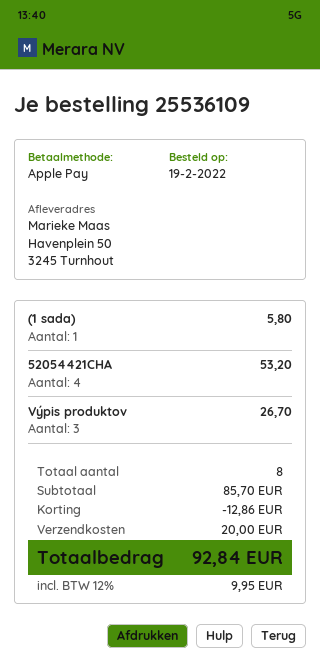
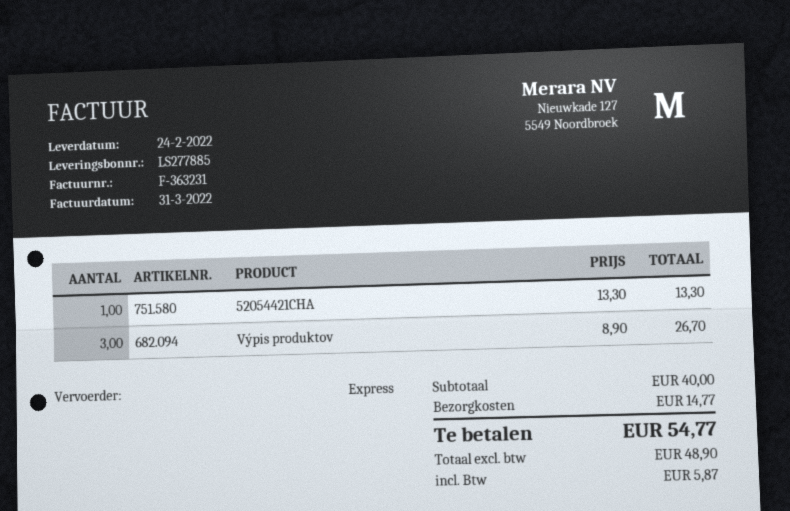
(1 sada): 1 for 5.80 -> none
52054421CHA: 4 for 53.20 -> 1 for 13.30
subtotal: 85.70 -> 40.00
discount: 12.86 -> none
shipping: 20.00 -> 14.77
tax: 9.95 -> 5.87
total: 92.84 -> 54.77

